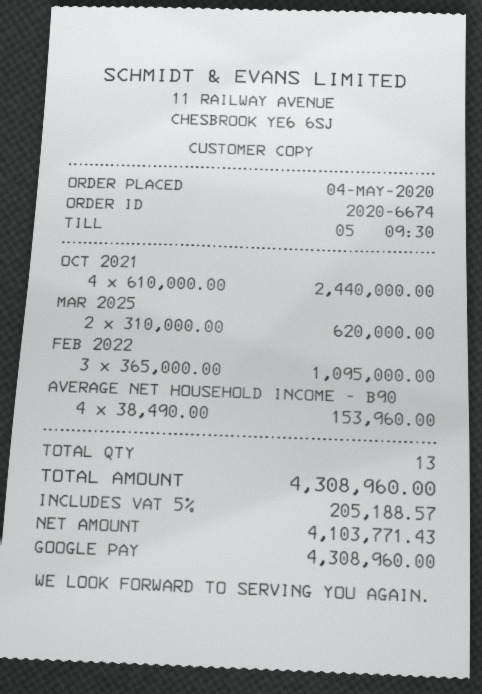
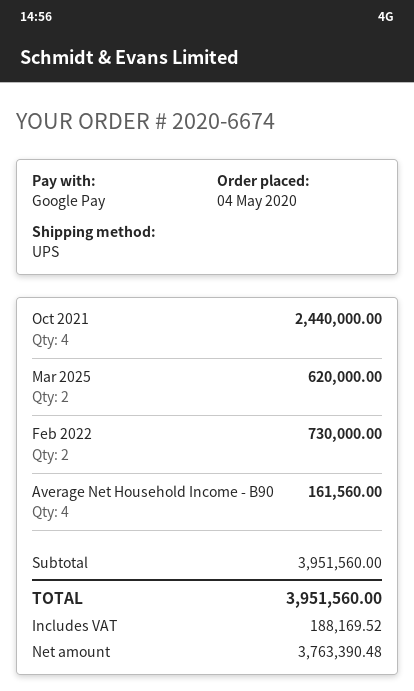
FEB 2022: 3 for 1095000.00 -> 2 for 730000.00
AVERAGE NET HOUSEHOLD INCOME - B90: 4 for 153960.00 -> 4 for 161560.00
net: 4103771.43 -> 3763390.48
tax: 205188.57 -> 188169.52
total: 4308960.00 -> 3951560.00

